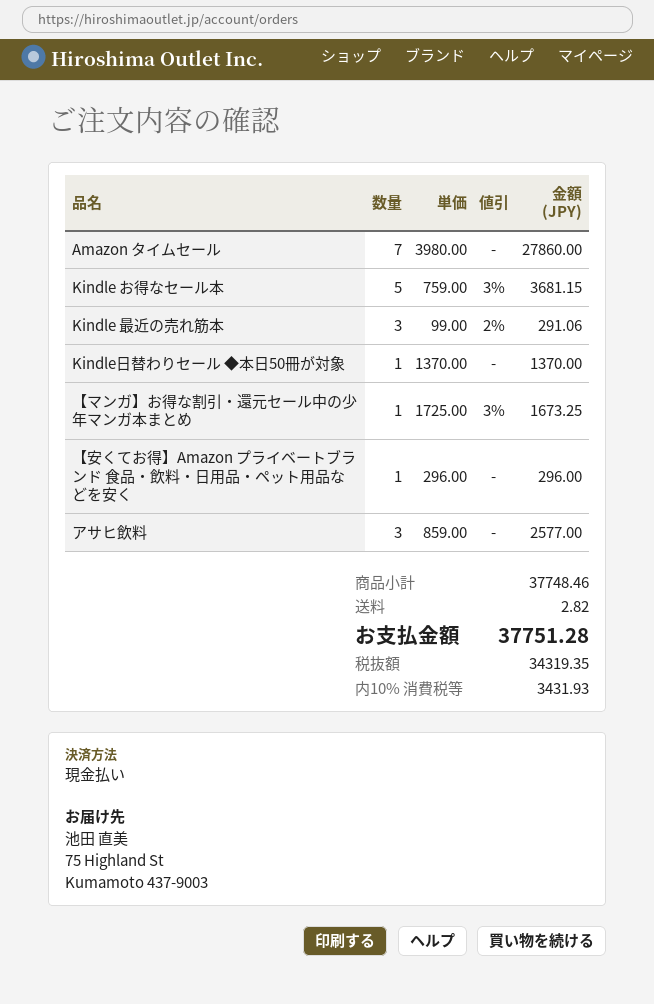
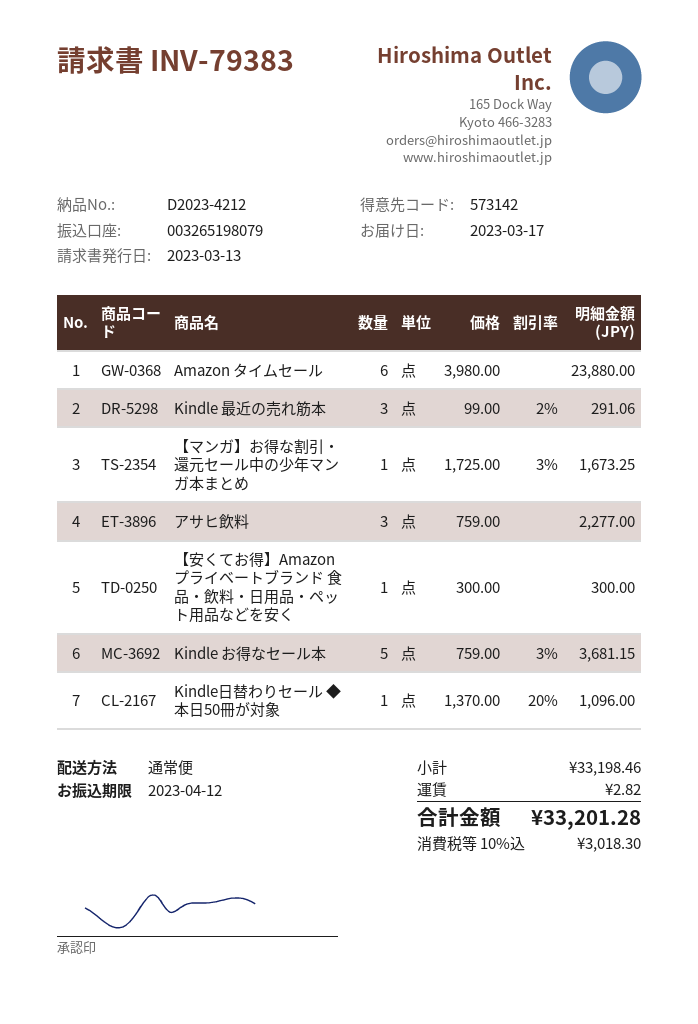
Amazon タイムセール: 7 x 3980.00 = 27860.00 -> 6 x 3980.00 = 23880.00
Kindle日替わりセール ◆本日50冊が対象: 1 x 1370.00 = 1370.00 -> 1 x 1370.00 - 20% = 1096.00
【安くてお得】Amazon プライベートブランド 食品・飲料・日用品・ペット用品などを安く: 1 x 296.00 = 296.00 -> 1 x 300.00 = 300.00
アサヒ飲料: 3 x 859.00 = 2577.00 -> 3 x 759.00 = 2277.00
subtotal: 37748.46 -> 33198.46
tax: 10% = 3431.93 -> 10% = 3018.30
total: 37751.28 -> 33201.28

